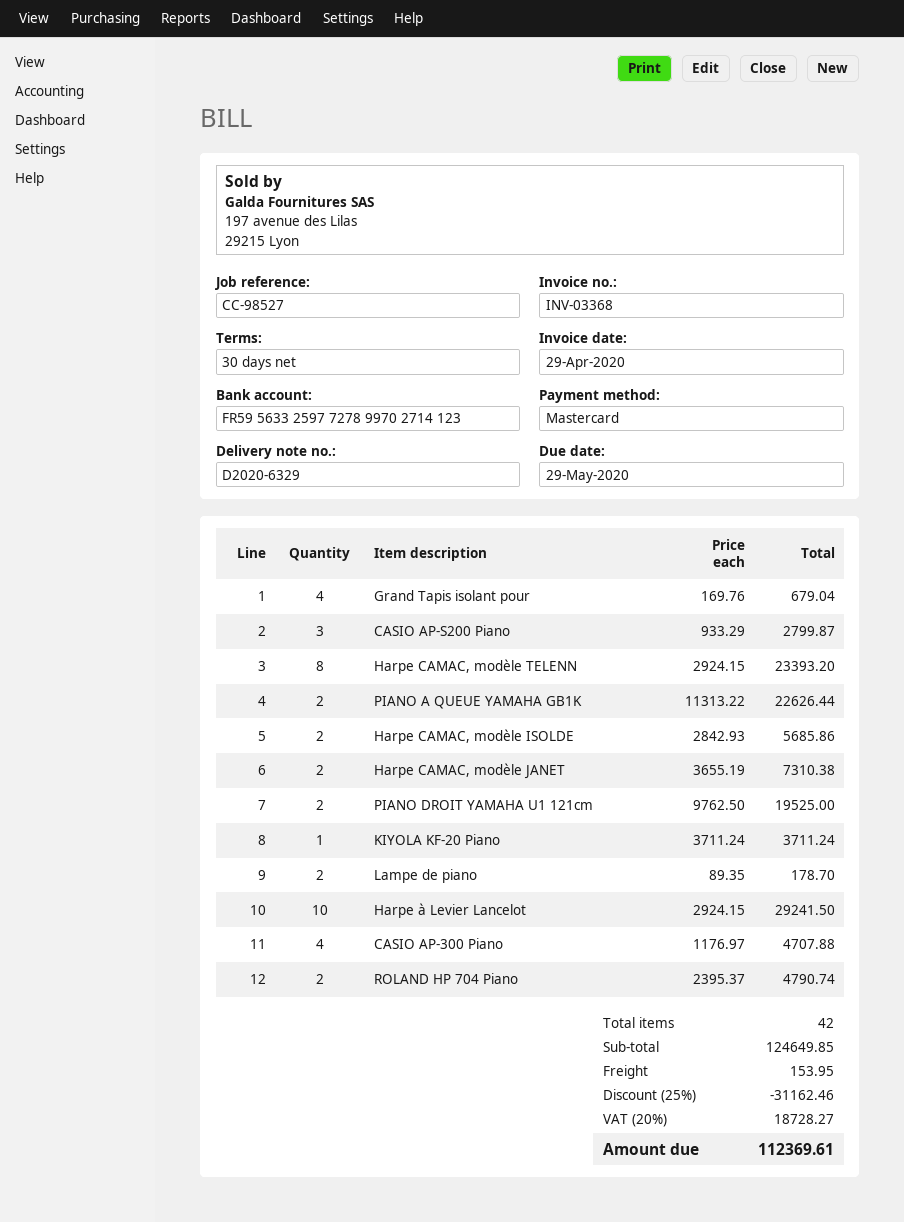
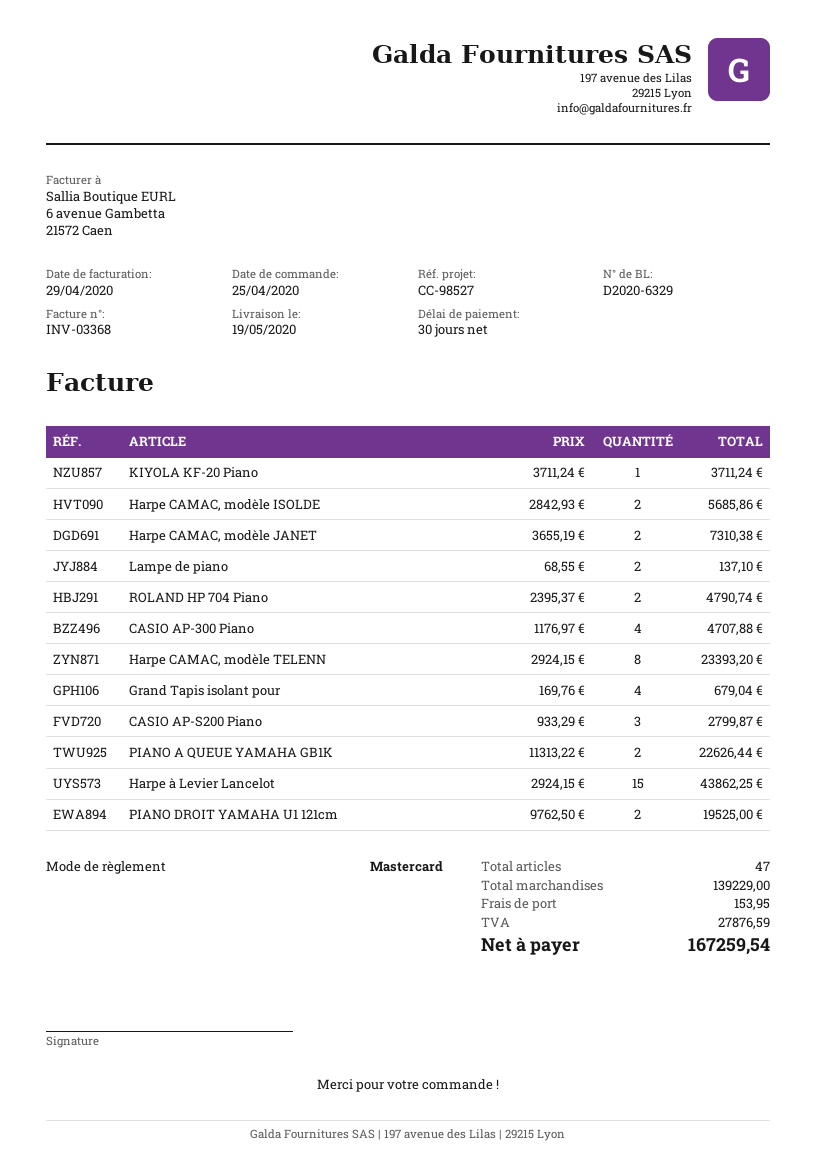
Lampe de piano: 2 x 89.35 = 178.70 -> 2 x 68.55 = 137.10
Harpe à Levier Lancelot: 10 x 2924.15 = 29241.50 -> 15 x 2924.15 = 43862.25
total quantity: 42 -> 47
subtotal: 124649.85 -> 139229.00
discount: 25% = 31162.46 -> none
tax: 18728.27 -> 27876.59
total: 112369.61 -> 167259.54

